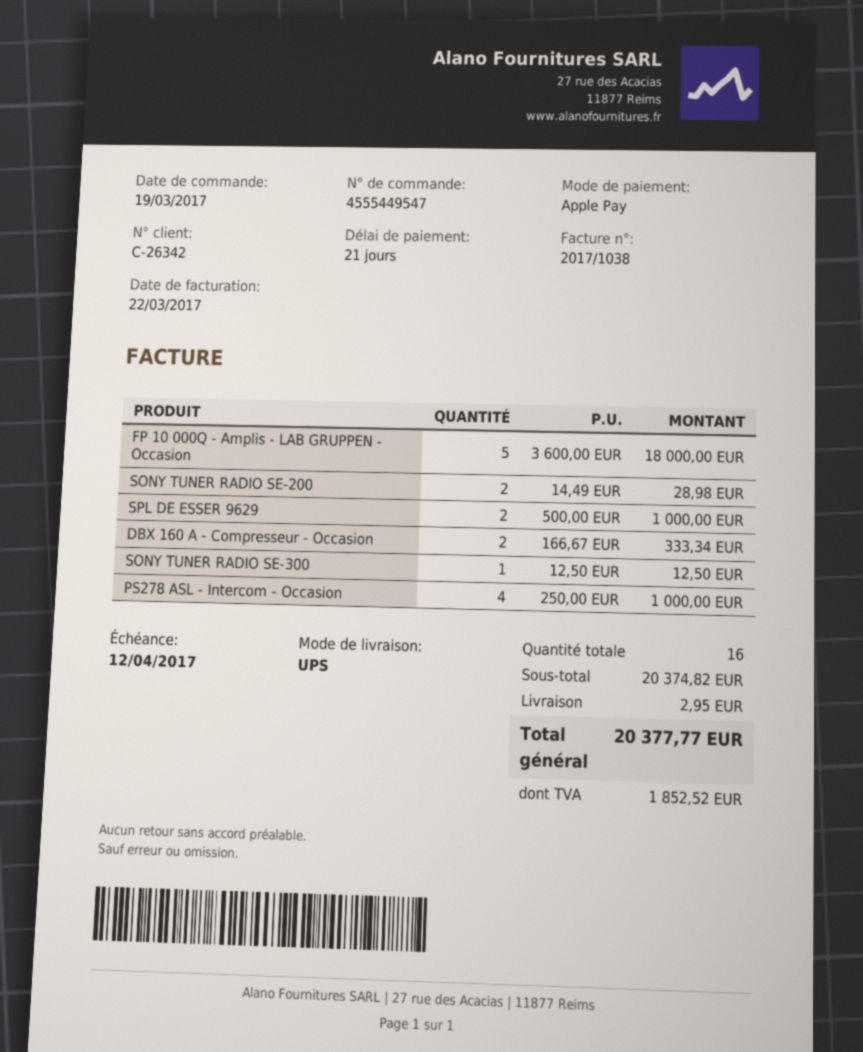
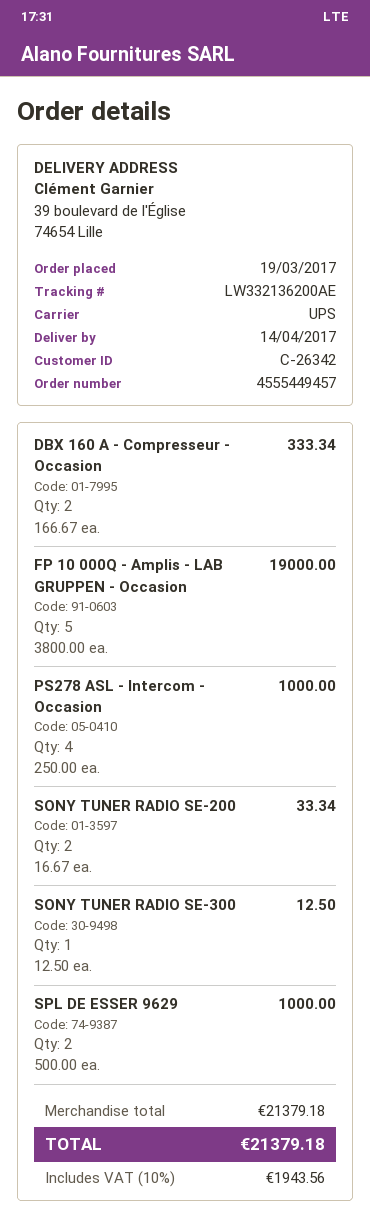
order number: 4555449547 -> 4555449457
FP 10 000Q - Amplis - LAB GRUPPEN - Occasion: 5 x 3600.00 = 18000.00 -> 5 x 3800.00 = 19000.00
SONY TUNER RADIO SE-200: 2 x 14.49 = 28.98 -> 2 x 16.67 = 33.34
subtotal: 20374.82 -> 21379.18
shipping: 2.95 -> none
tax: 1852.52 -> 1943.56
total: 20377.77 -> 21379.18

